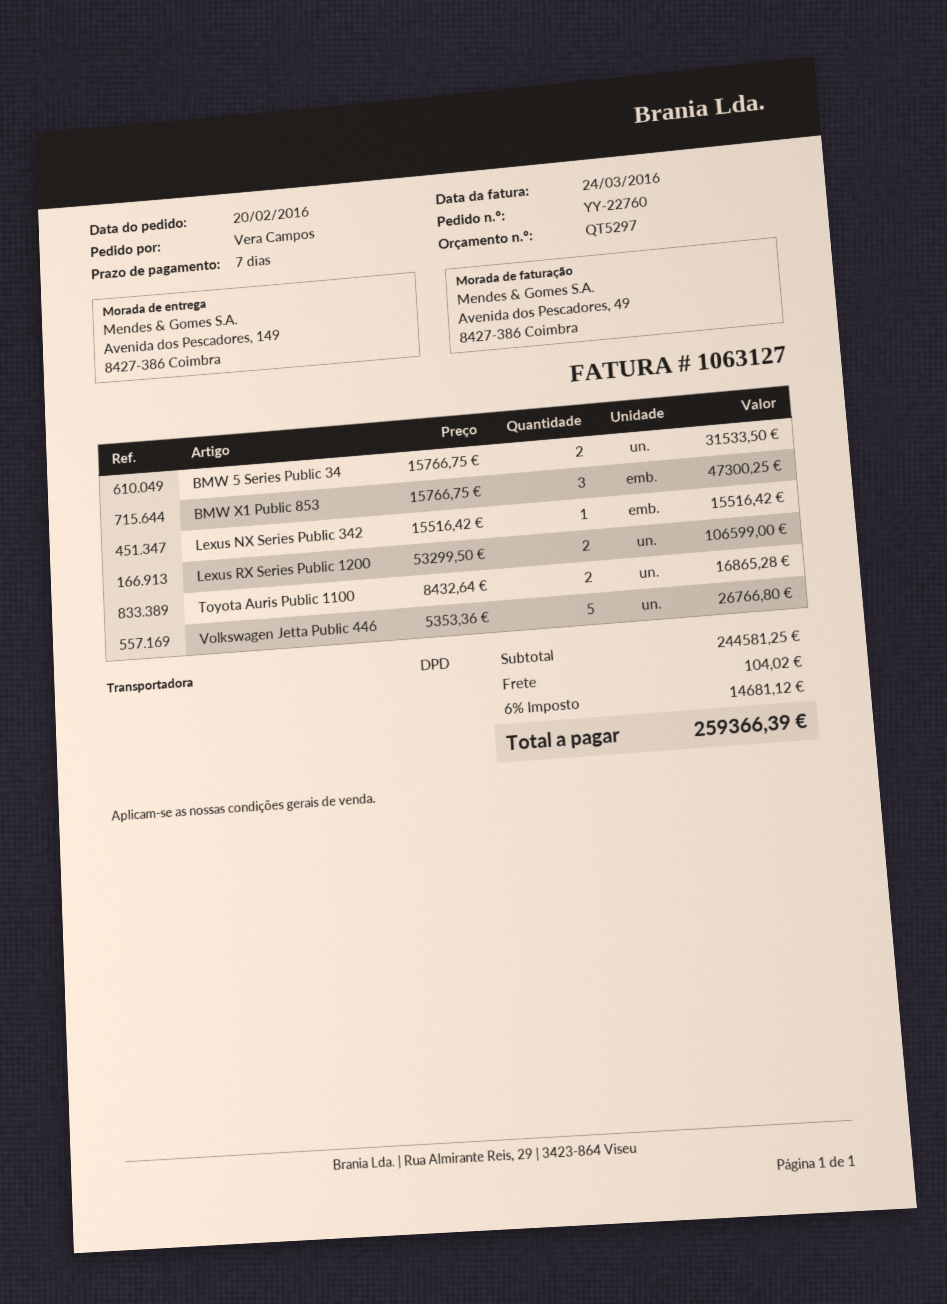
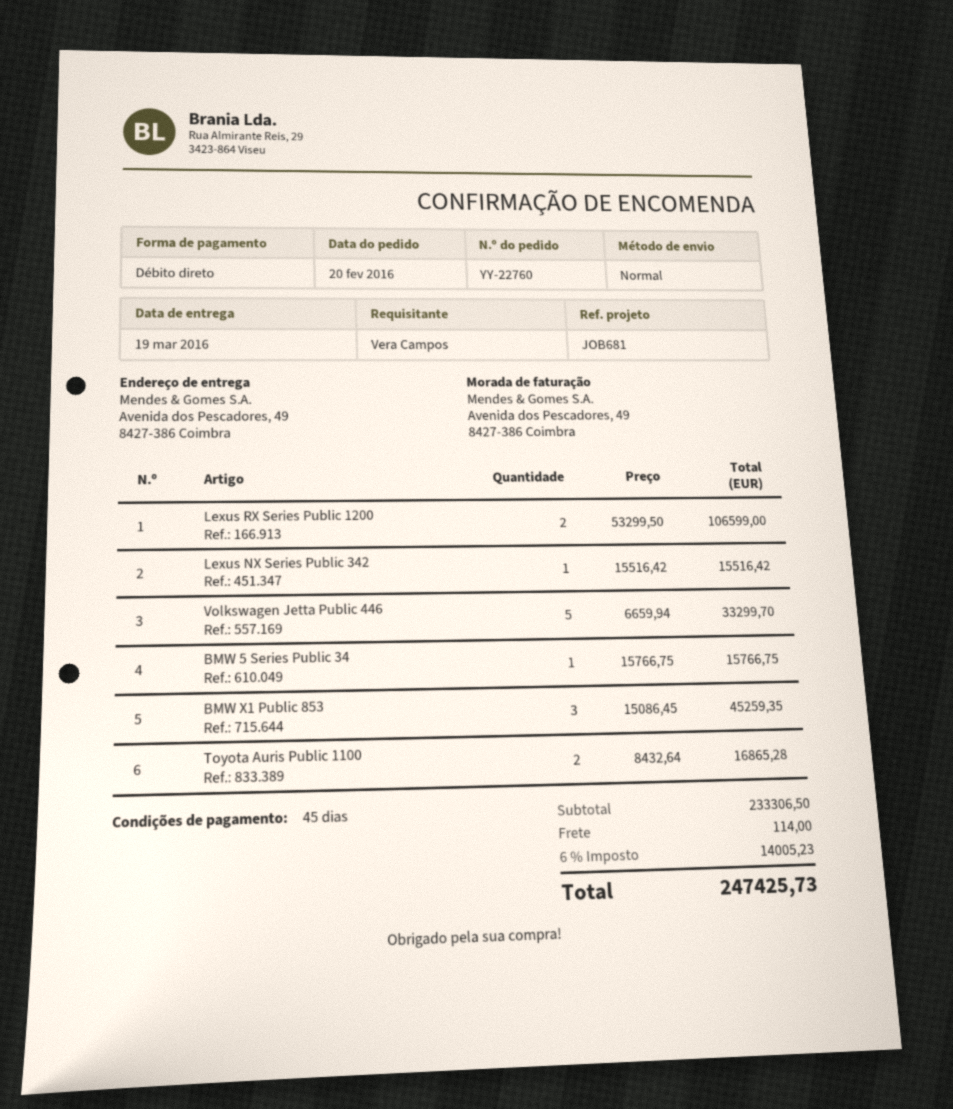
payment terms: 7 days -> 45 days
shipping method: DPD -> standard
ship to: Avenida dos Pescadores, 149, 8427-386 Coimbra -> Avenida dos Pescadores, 49, 8427-386 Coimbra
BMW 5 Series Public 34: 2 x 15766.75 = 31533.50 -> 1 x 15766.75 = 15766.75
BMW X1 Public 853: 3 x 15766.75 = 47300.25 -> 3 x 15086.45 = 45259.35
Volkswagen Jetta Public 446: 5 x 5353.36 = 26766.80 -> 5 x 6659.94 = 33299.70
subtotal: 244581.25 -> 233306.50
shipping: 104.02 -> 114.00
tax: 6% = 14681.12 -> 6% = 14005.23
total: 259366.39 -> 247425.73

